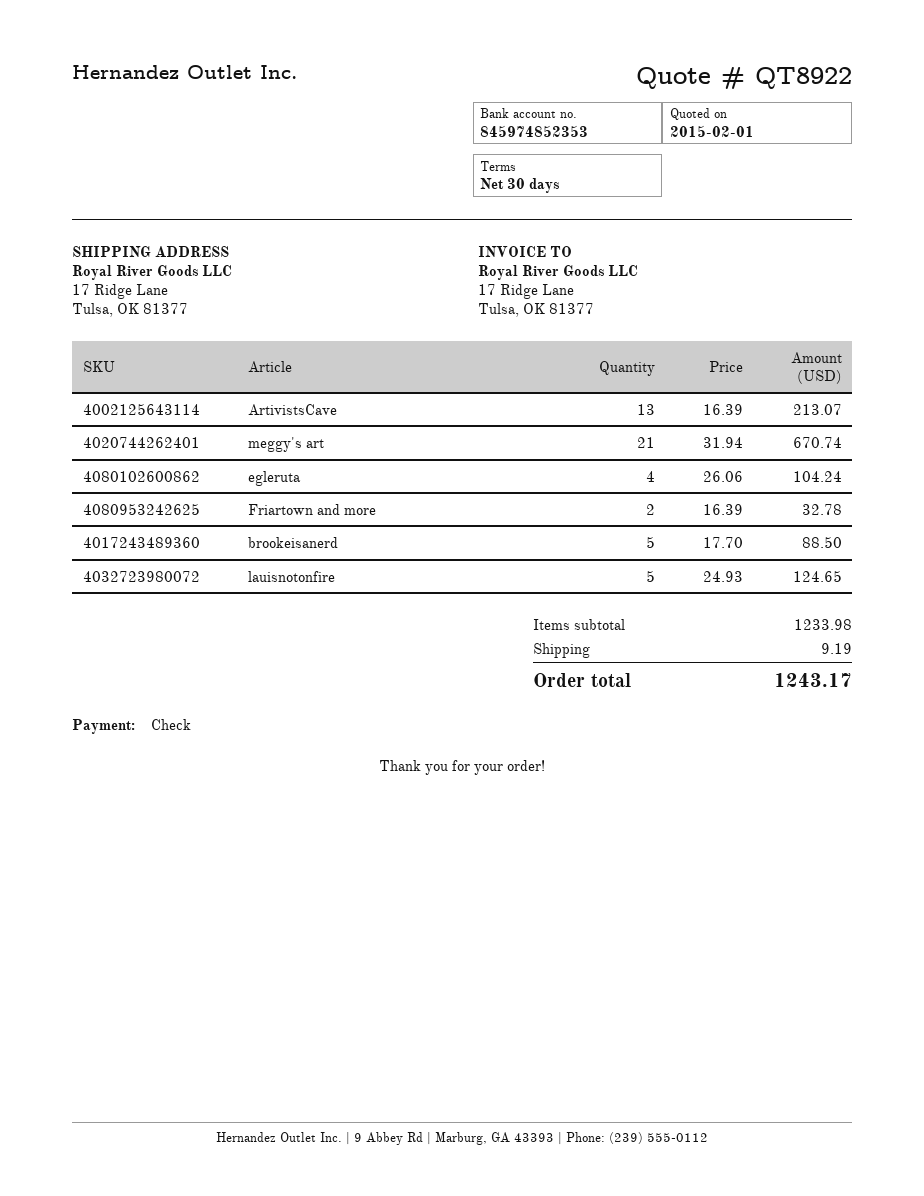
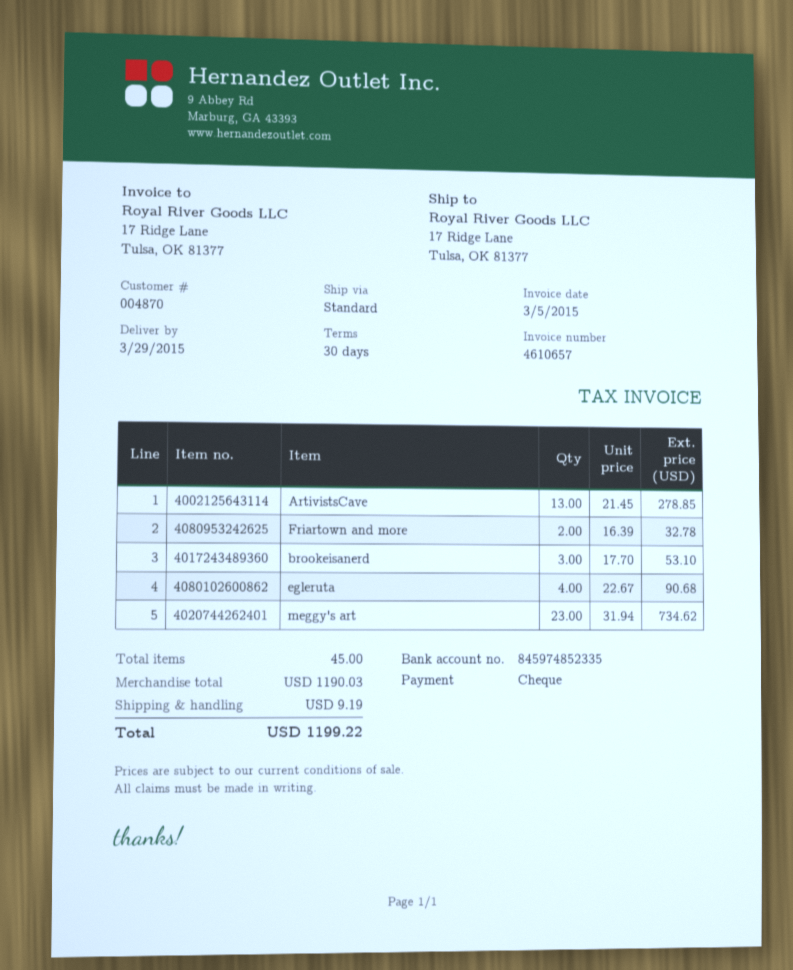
bank account: 845974852353 -> 845974852335
ArtivistsCave: 13 x 16.39 = 213.07 -> 13 x 21.45 = 278.85
meggy's art: 21 x 31.94 = 670.74 -> 23 x 31.94 = 734.62
egleruta: 4 x 26.06 = 104.24 -> 4 x 22.67 = 90.68
brookeisanerd: 5 x 17.70 = 88.50 -> 3 x 17.70 = 53.10
lauisnotonfire: 5 x 24.93 = 124.65 -> none
subtotal: 1233.98 -> 1190.03
total: 1243.17 -> 1199.22

